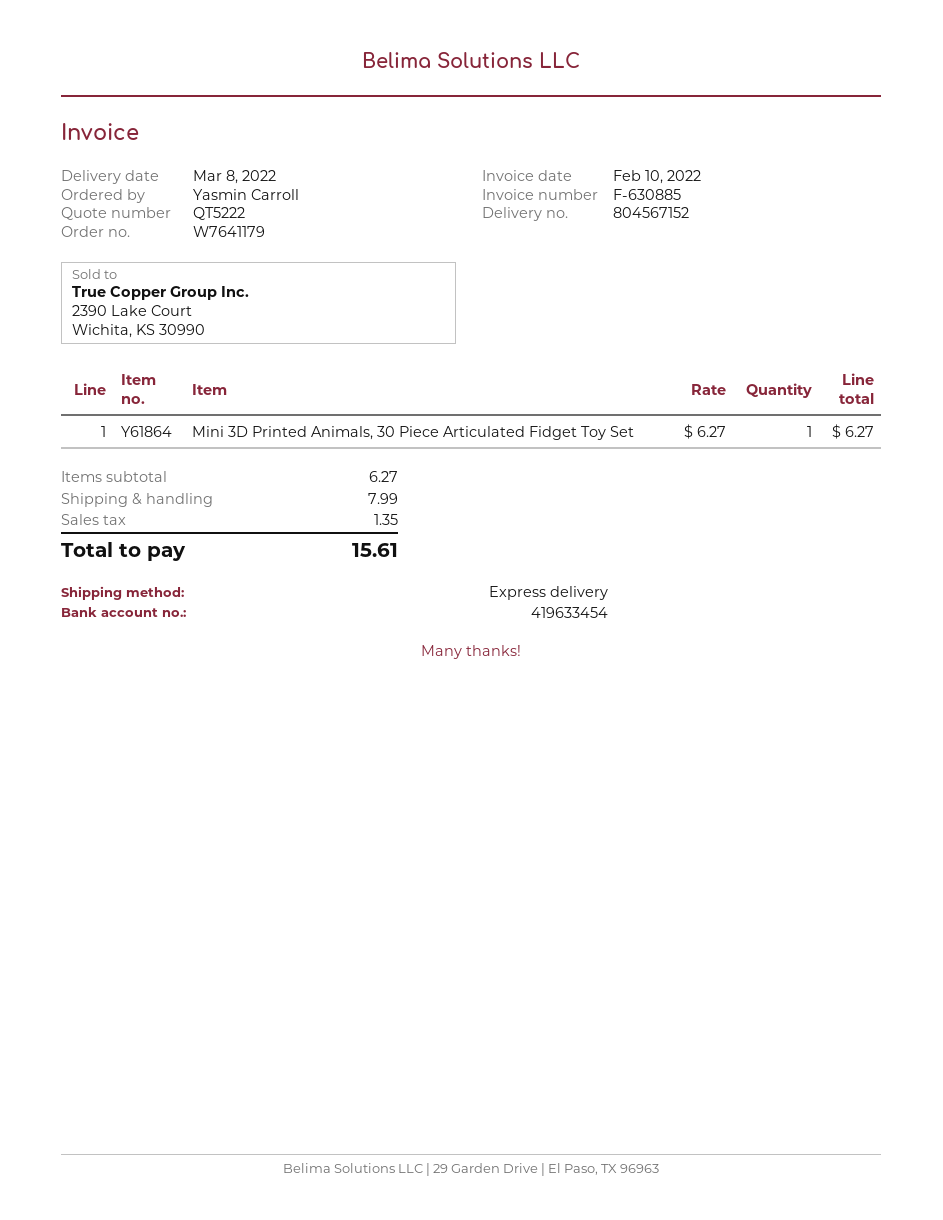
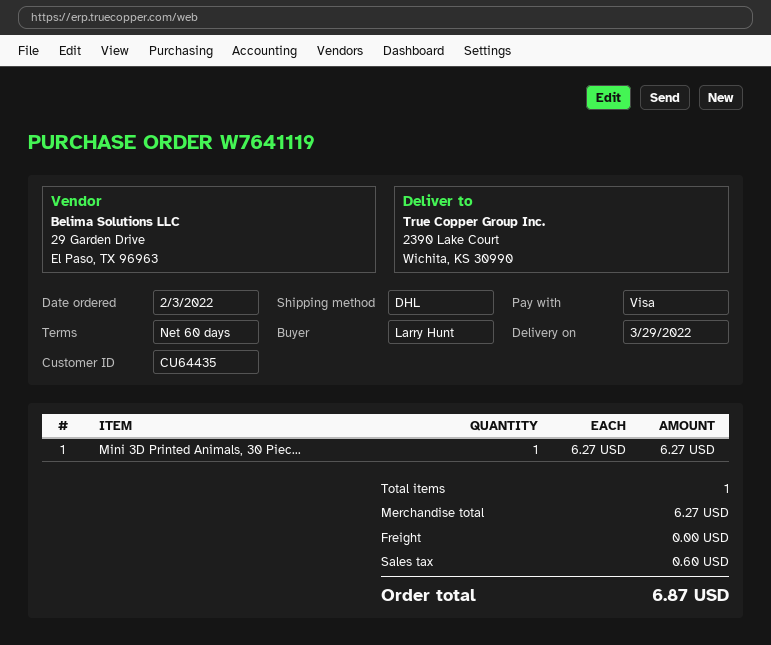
order number: W7641179 -> W7641119
delivery date: 2022-03-08 -> 2022-03-29
ordered by: Yasmin Carroll -> Larry Hunt
shipping method: express -> DHL
shipping: 7.99 -> 0.00
tax: 1.35 -> 0.60
total: 15.61 -> 6.87

